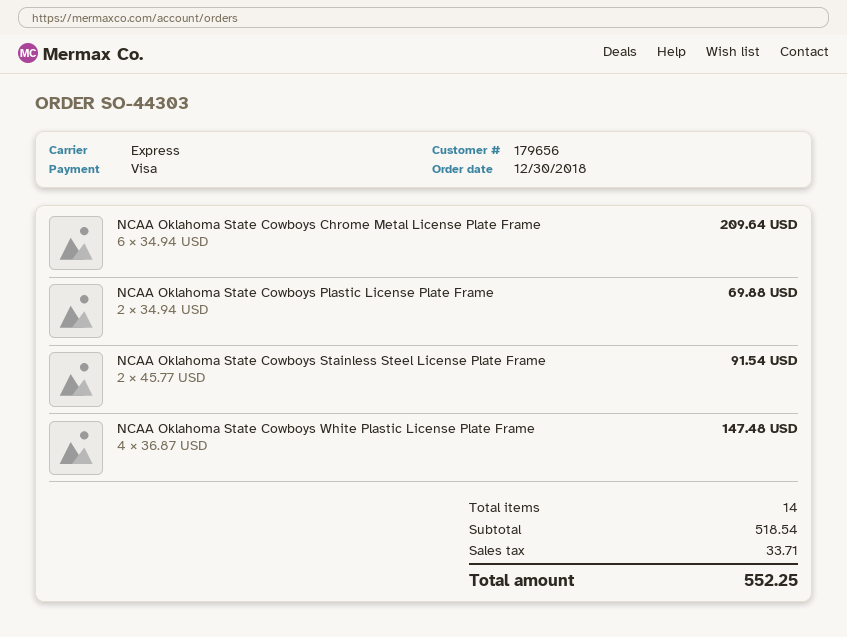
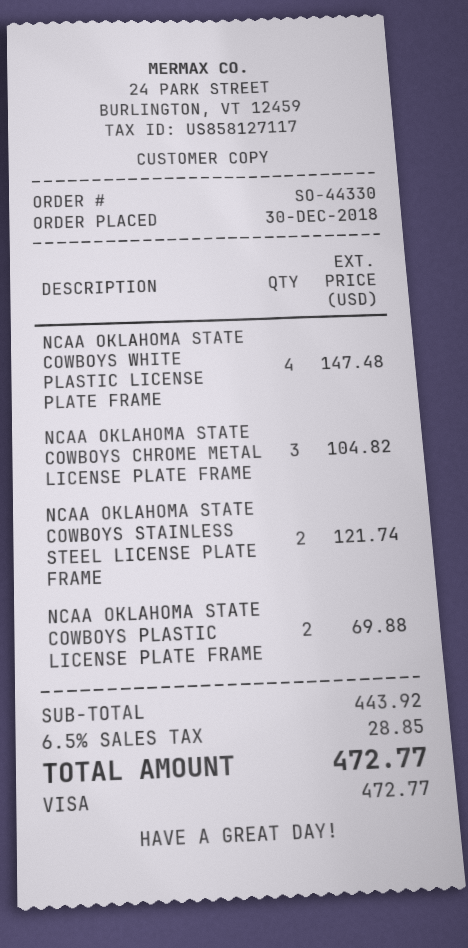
order number: SO-44303 -> SO-44330
NCAA Oklahoma State Cowboys Chrome Metal License Plate Frame: 6 for 209.64 -> 3 for 104.82
NCAA Oklahoma State Cowboys Stainless Steel License Plate Frame: 2 for 91.54 -> 2 for 121.74
subtotal: 518.54 -> 443.92
tax: 33.71 -> 28.85
total: 552.25 -> 472.77

